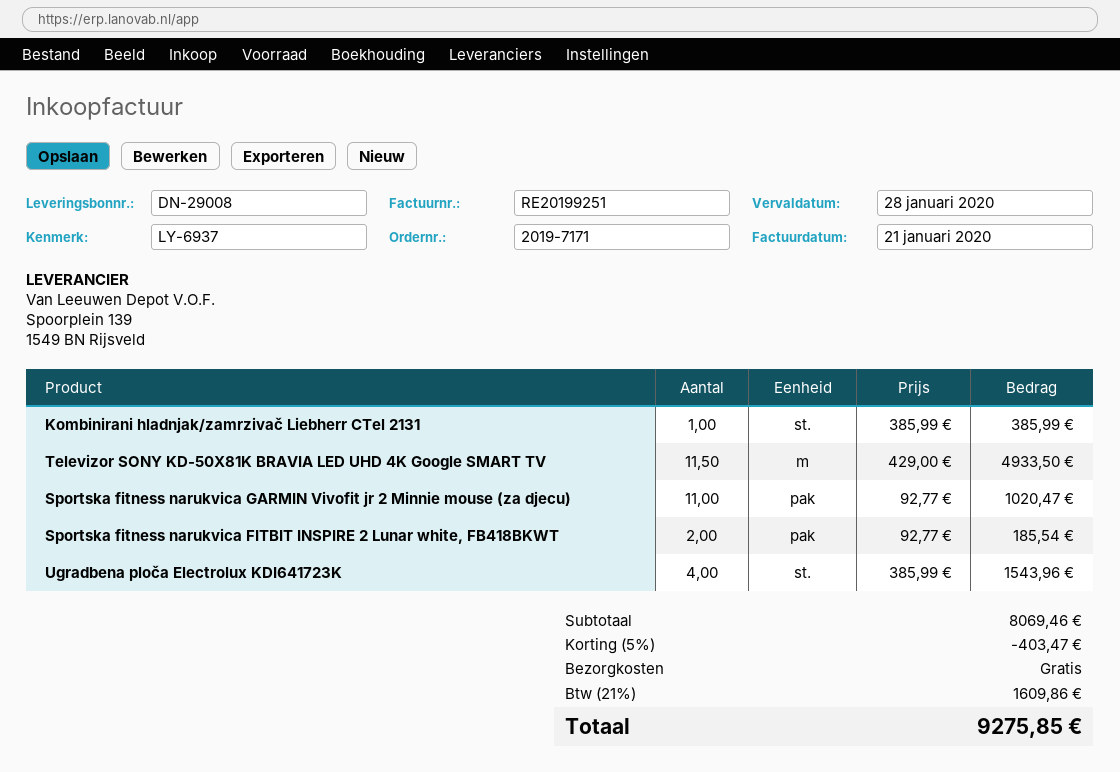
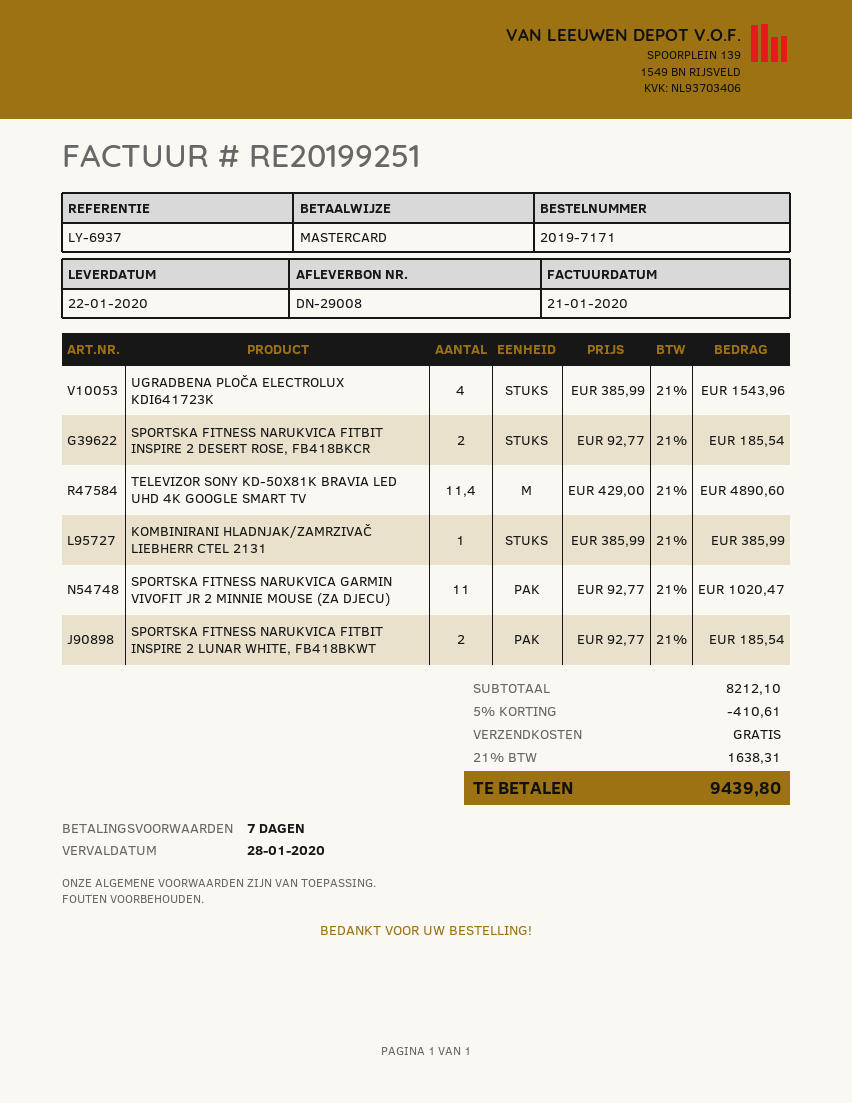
Televizor SONY KD-50X81K BRAVIA LED UHD 4K Google SMART TV: 11.5 x 429.00 = 4933.50 -> 11.4 x 429.00 = 4890.60
SPORTSKA FITNESS NARUKVICA FITBIT INSPIRE 2 DESERT ROSE, FB418BKCR: none -> 2 x 92.77 = 185.54
subtotal: 8069.46 -> 8212.10
discount: 5% = 403.47 -> 5% = 410.61
tax: 21% = 1609.86 -> 21% = 1638.31
total: 9275.85 -> 9439.80

